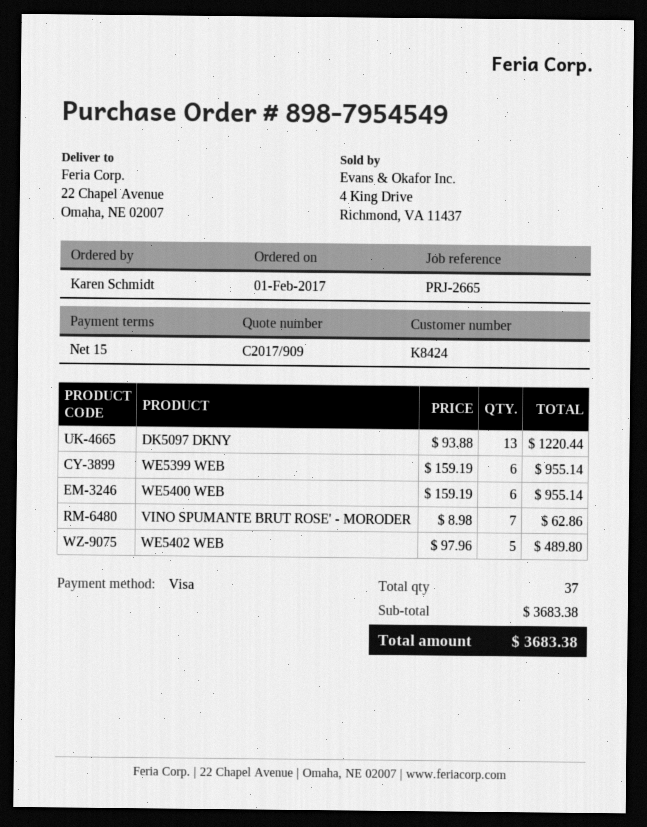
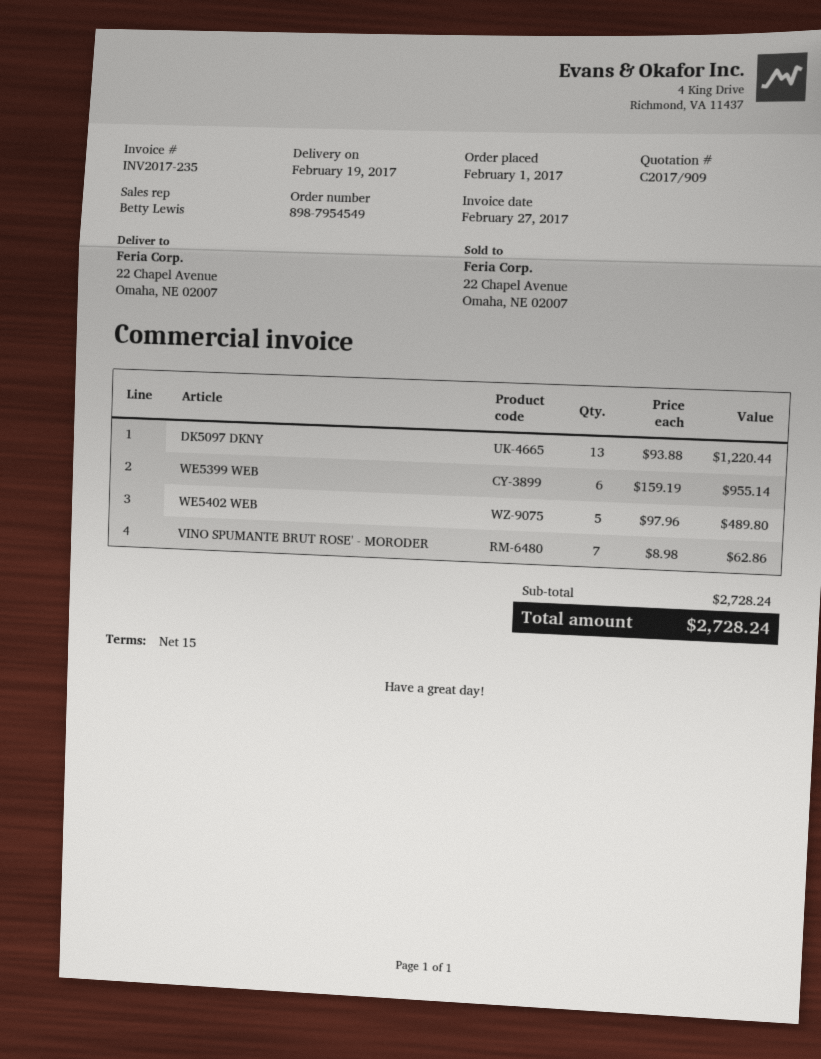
WE5400 WEB: 6 x 159.19 = 955.14 -> none
subtotal: 3683.38 -> 2728.24
total: 3683.38 -> 2728.24

